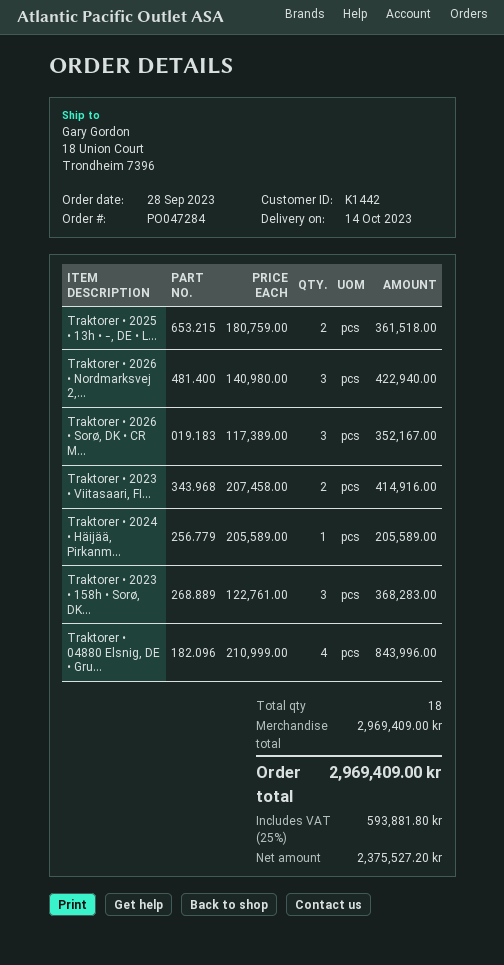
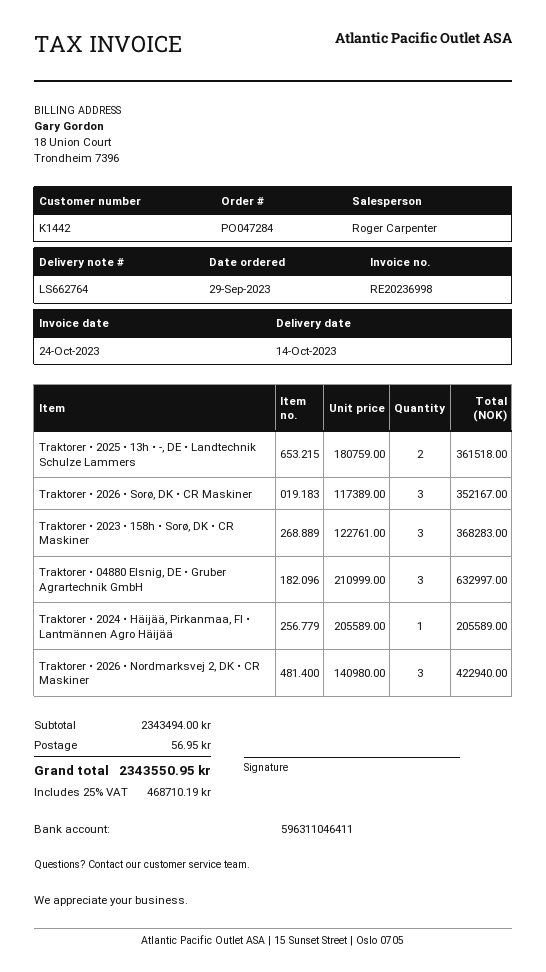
order date: 2023-09-28 -> 2023-09-29
Traktorer • 2023 • Viitasaari, FI...: 2 x 207458.00 = 414916.00 -> none
Traktorer • 04880 Elsnig, DE • Gru...: 4 x 210999.00 = 843996.00 -> 3 x 210999.00 = 632997.00
subtotal: 2969409.00 -> 2343494.00
shipping: none -> 56.95
tax: 25% = 593881.80 -> 25% = 468710.19
total: 2969409.00 -> 2343550.95

